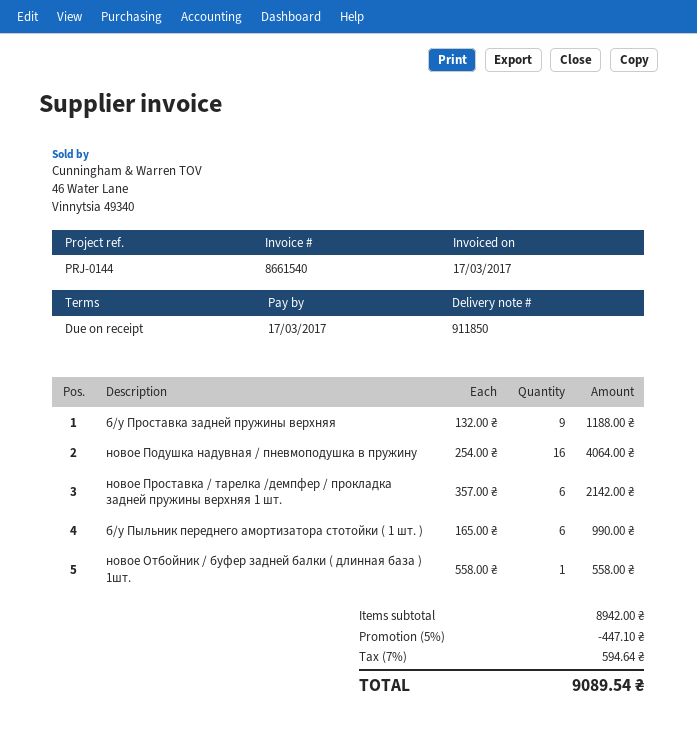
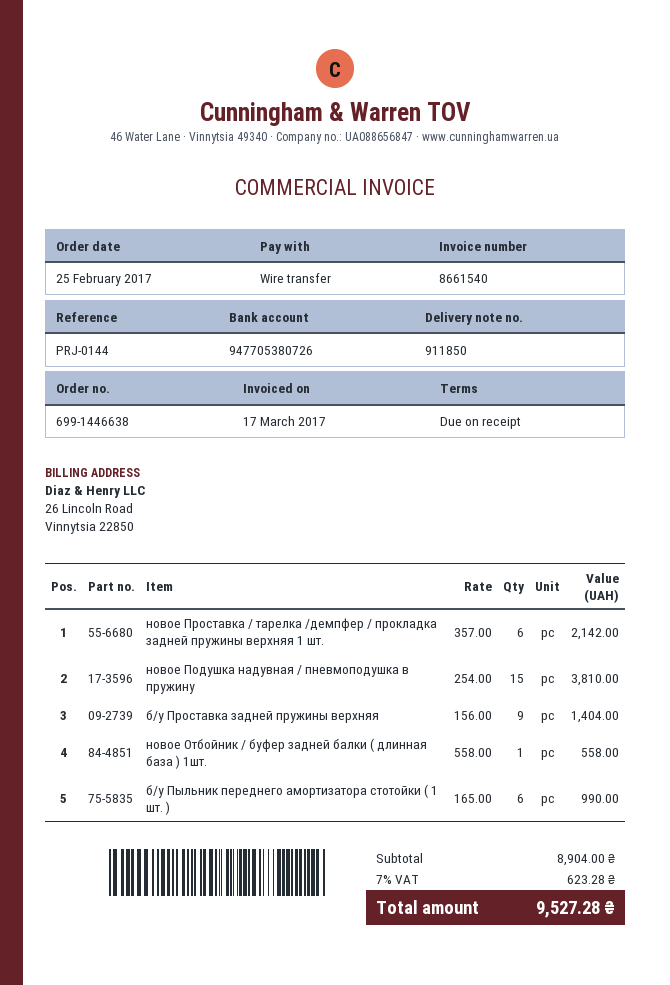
б/у Проставка задней пружины верхняя: 9 x 132.00 = 1188.00 -> 9 x 156.00 = 1404.00
новое Подушка надувная / пневмоподушка в пружину: 16 x 254.00 = 4064.00 -> 15 x 254.00 = 3810.00
subtotal: 8942.00 -> 8904.00
discount: 5% = 447.10 -> none
tax: 7% = 594.64 -> 7% = 623.28
total: 9089.54 -> 9527.28

